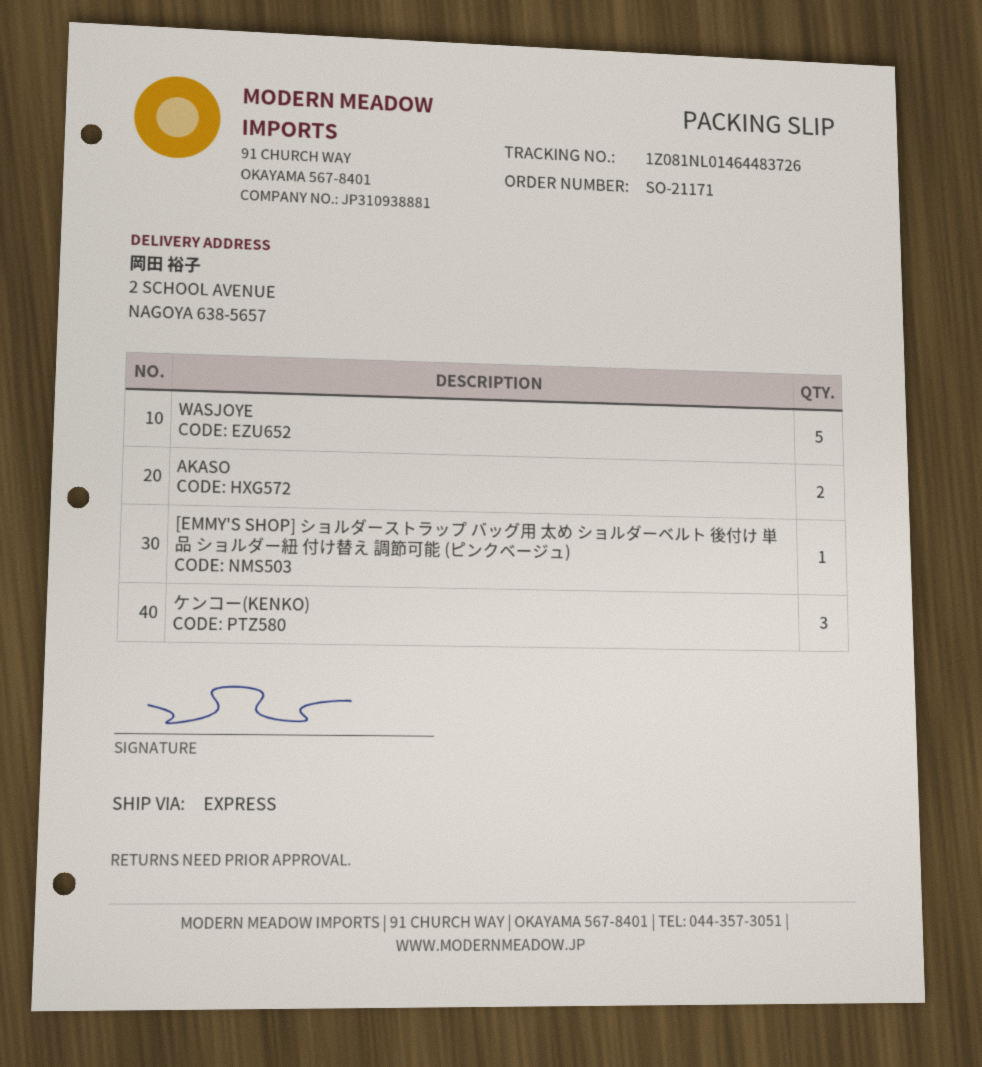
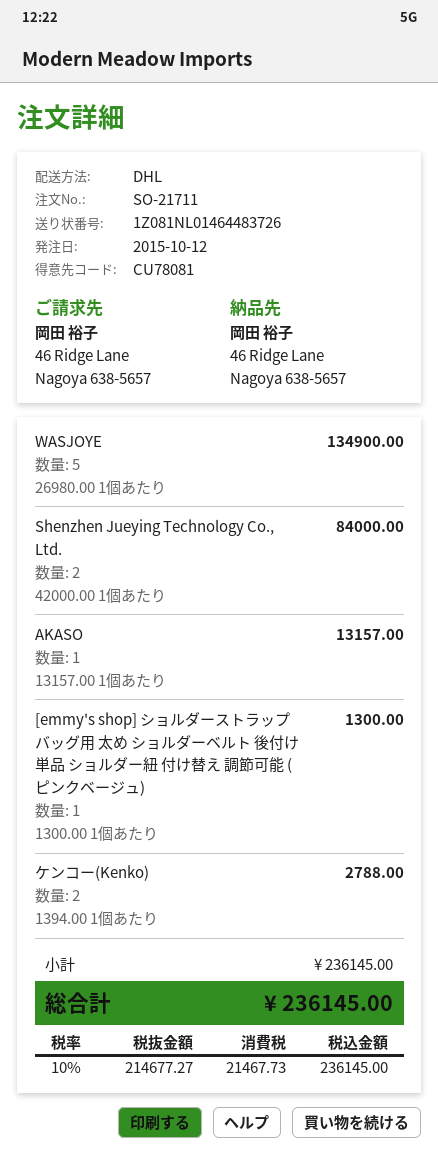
order number: SO-21171 -> SO-21711
shipping method: express -> DHL
ship to: 2 SCHOOL AVENUE, NAGOYA 638-5657 -> 46 Ridge Lane, Nagoya 638-5657
AKASO: 2 -> 1
ケンコー(KENKO): 3 -> 2
Shenzhen Jueying Technology Co., Ltd.: none -> 2

